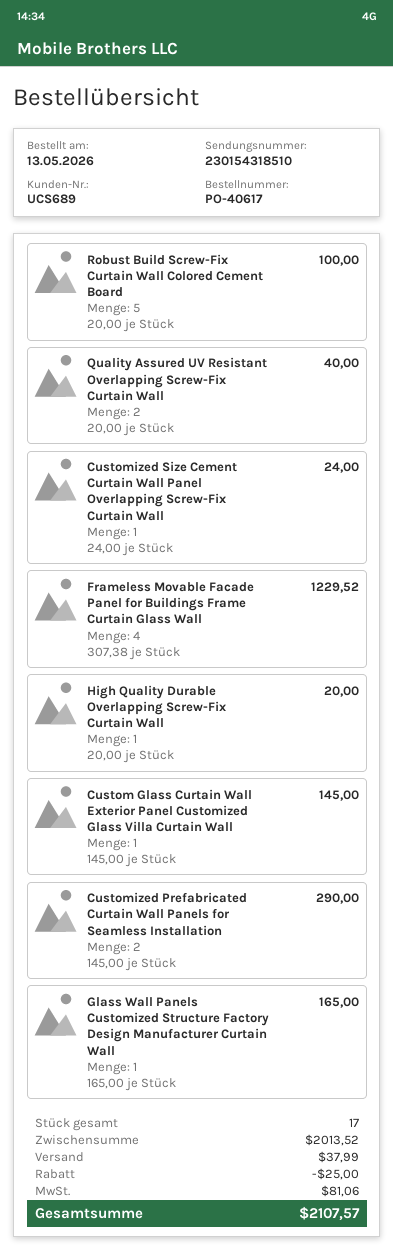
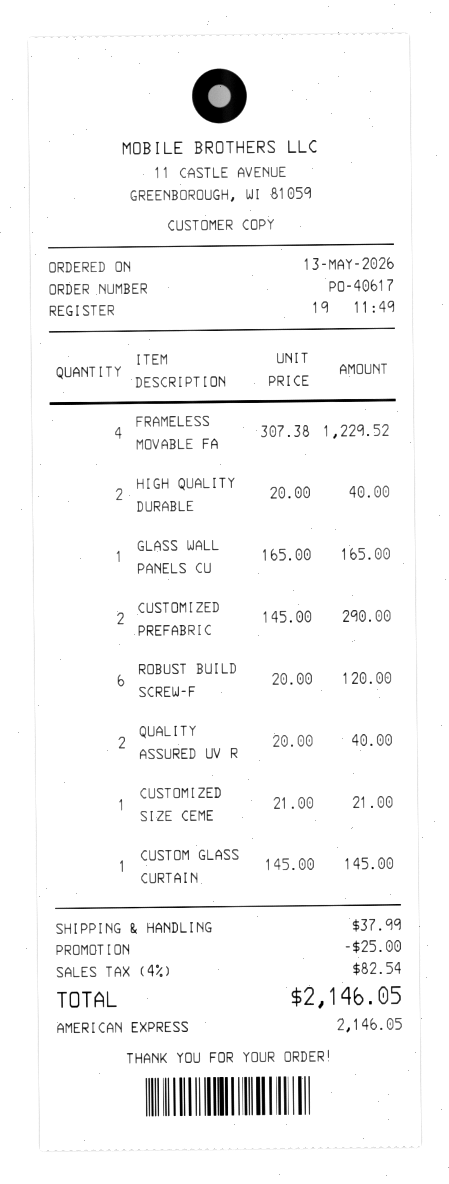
Robust Build Screw-Fix Curtain Wall Colored Cement Board: 5 x 20.00 = 100.00 -> 6 x 20.00 = 120.00
Customized Size Cement Curtain Wall Panel Overlapping Screw-Fix Curtain Wall: 1 x 24.00 = 24.00 -> 1 x 21.00 = 21.00
High Quality Durable Overlapping Screw-Fix Curtain Wall: 1 x 20.00 = 20.00 -> 2 x 20.00 = 40.00
tax: 81.06 -> 82.54
total: 2107.57 -> 2146.05

